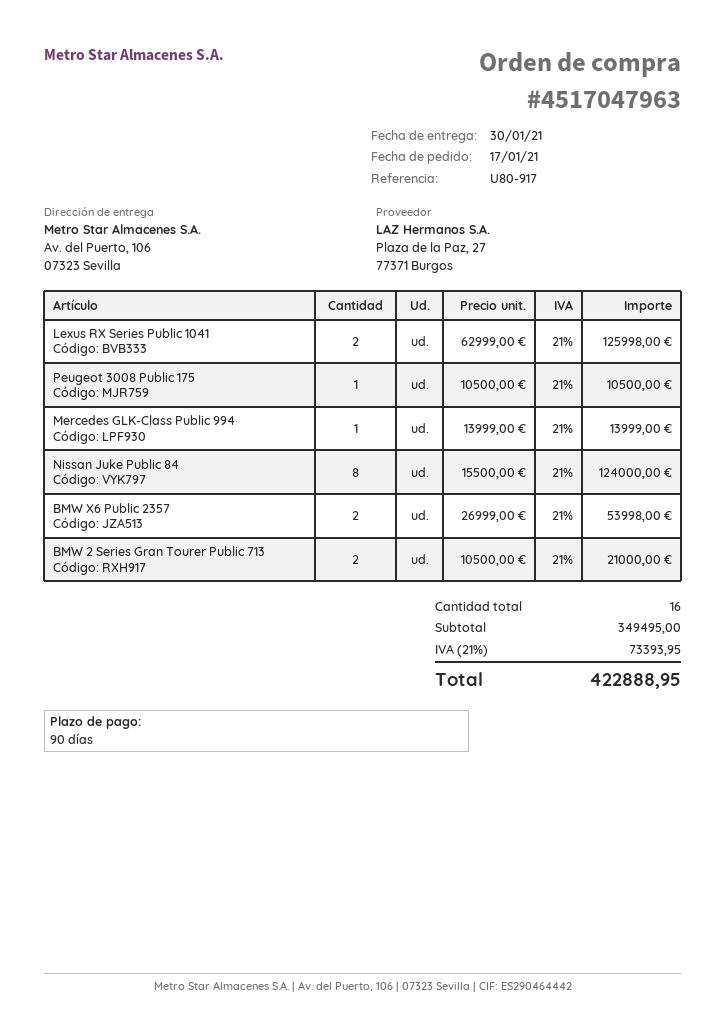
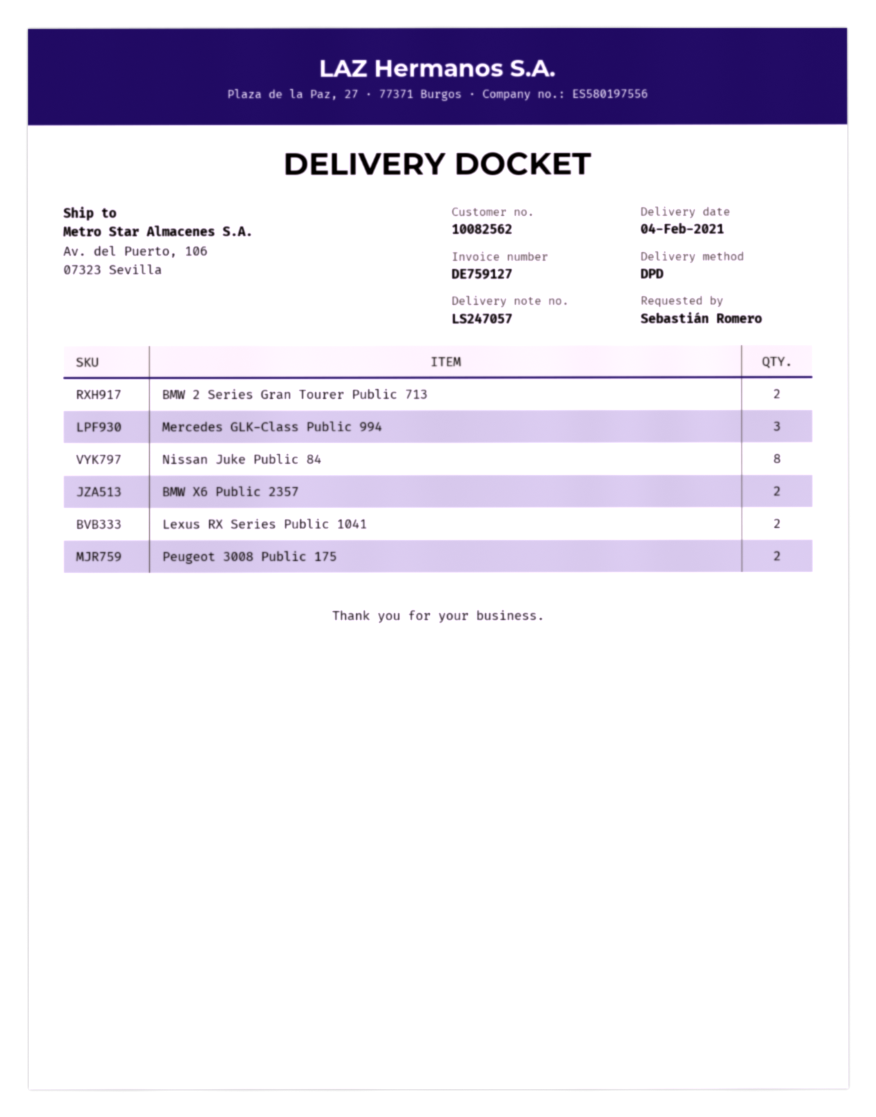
delivery date: 2021-01-30 -> 2021-02-04
Peugeot 3008 Public 175: 1 -> 2
Mercedes GLK-Class Public 994: 1 -> 3

